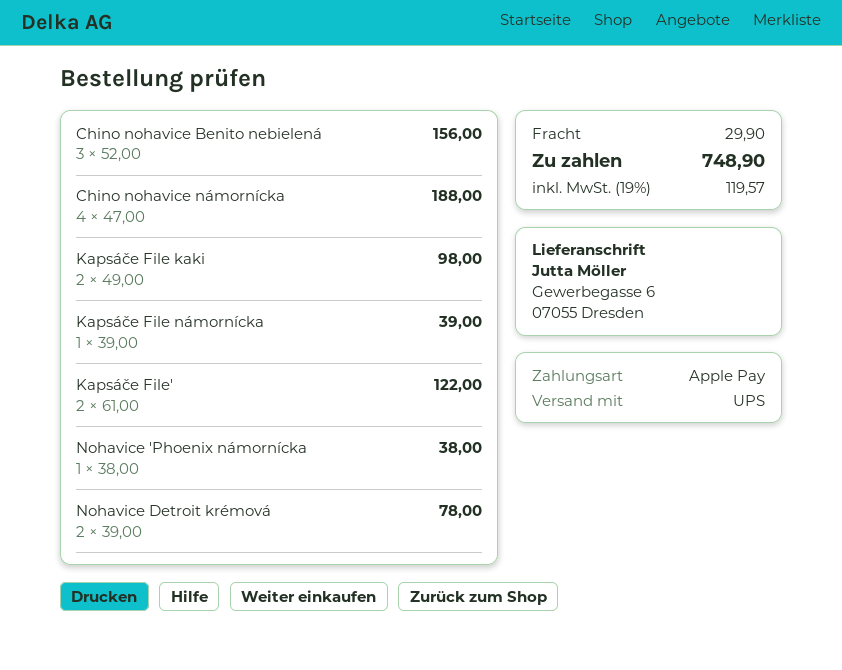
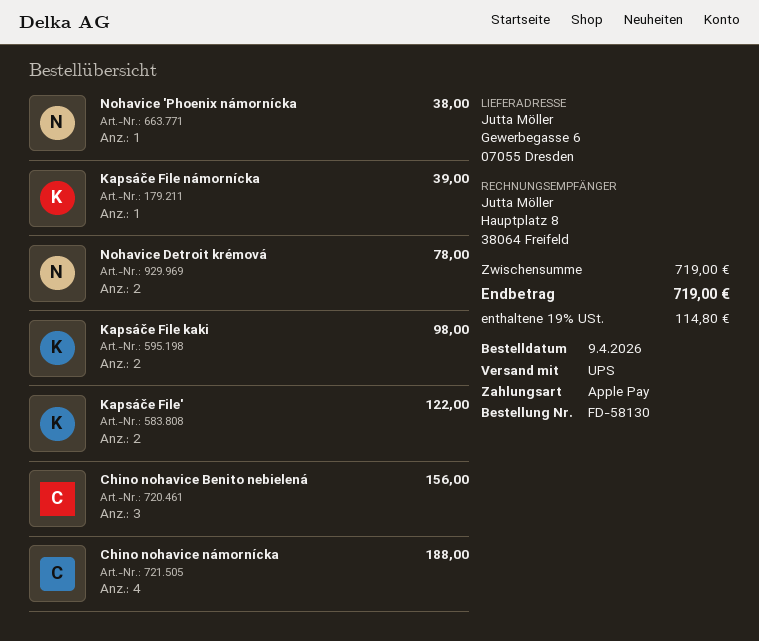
shipping: 29.90 -> none
tax: 19% = 119.57 -> 19% = 114.80
total: 748.90 -> 719.00

